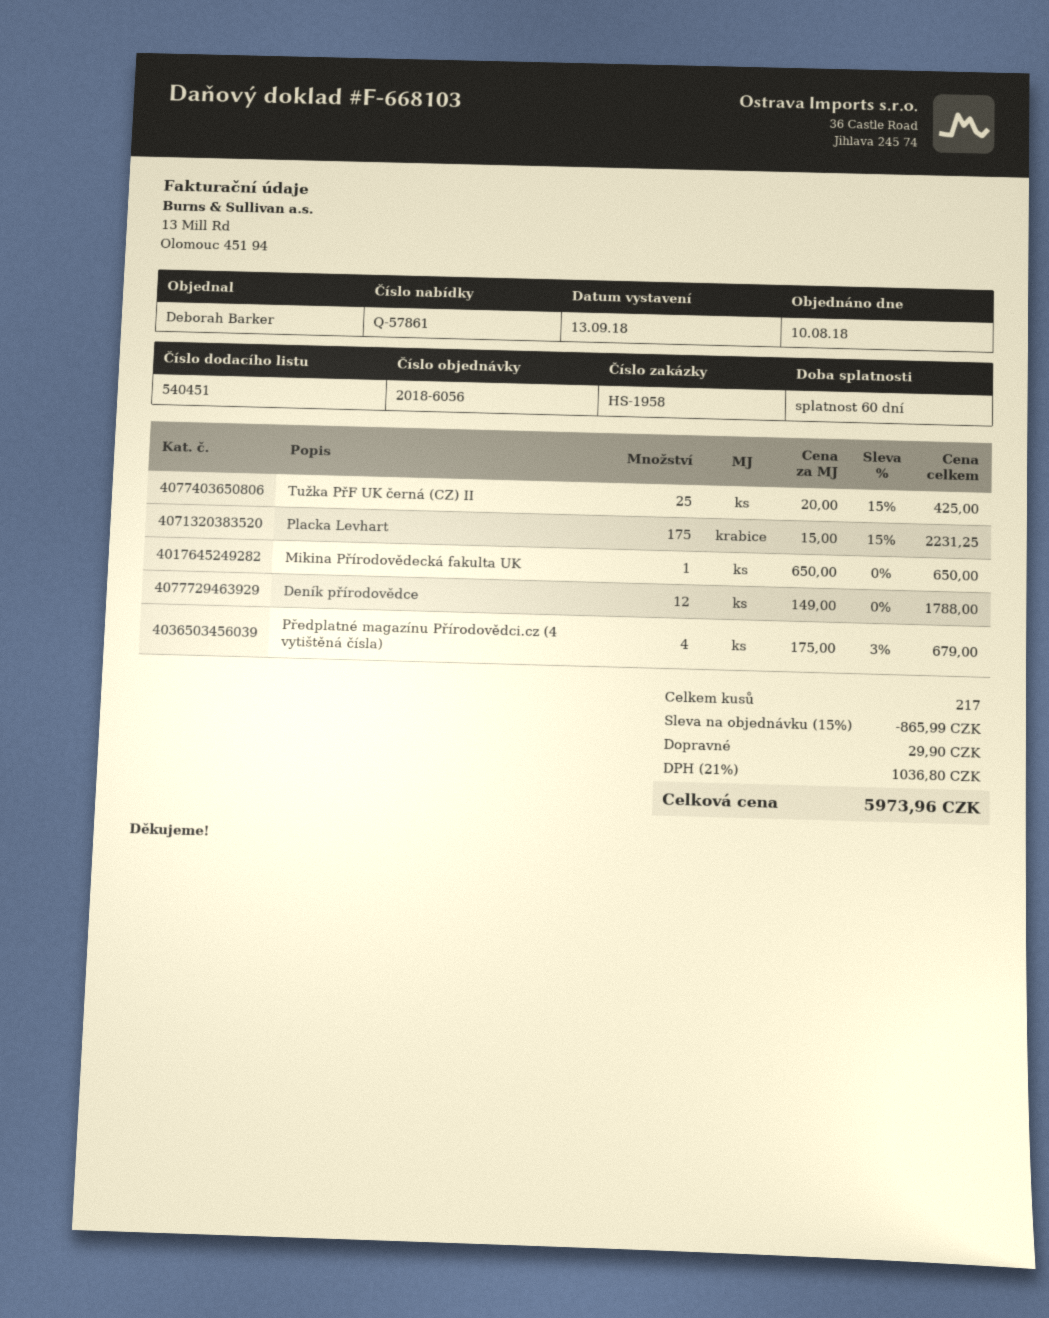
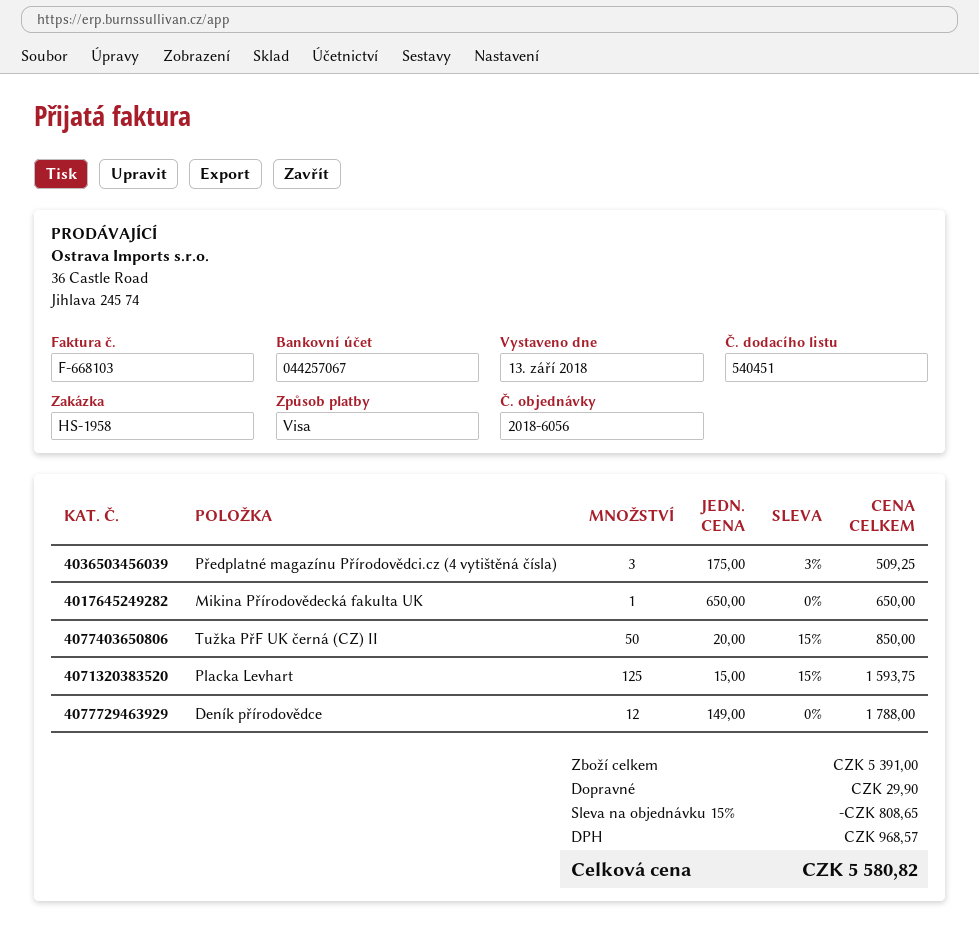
Tužka PřF UK černá (CZ) II: 25 x 20.00 - 15% = 425.00 -> 50 x 20.00 - 15% = 850.00
Placka Levhart: 175 x 15.00 - 15% = 2231.25 -> 125 x 15.00 - 15% = 1593.75
Předplatné magazínu Přírodovědci.cz (4 vytištěná čísla): 4 x 175.00 - 3% = 679.00 -> 3 x 175.00 - 3% = 509.25
discount: 15% = 865.99 -> 15% = 808.65
tax: 1036.80 -> 968.57
total: 5973.96 -> 5580.82

